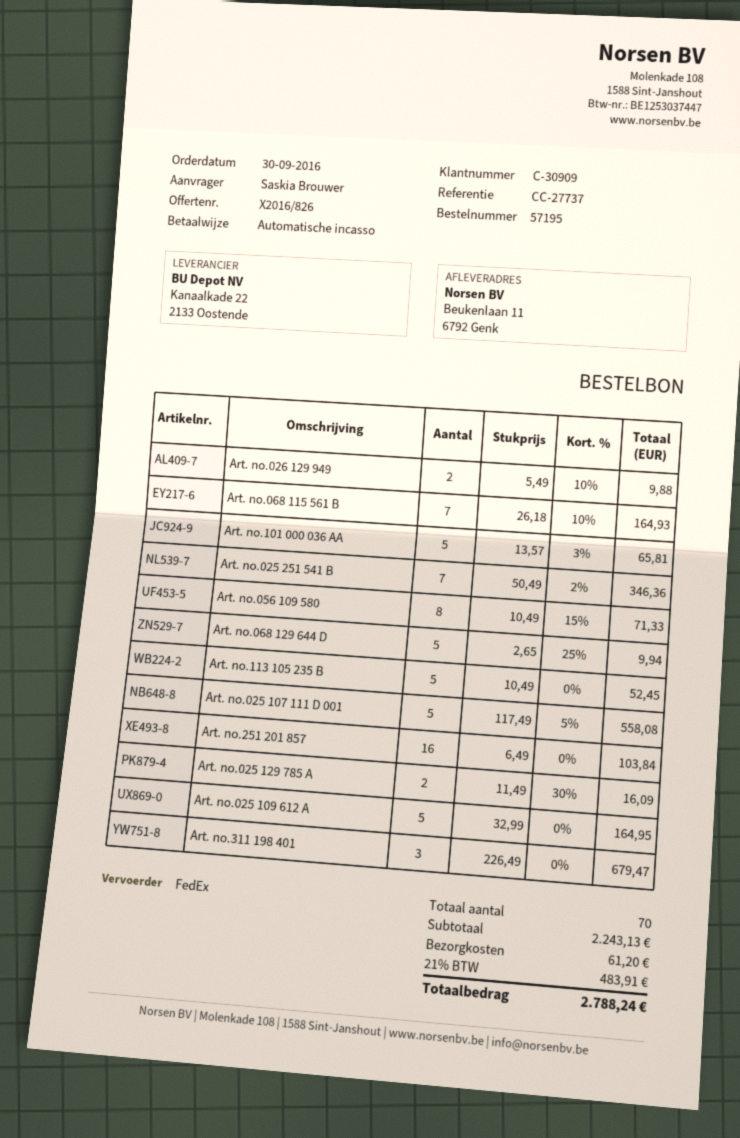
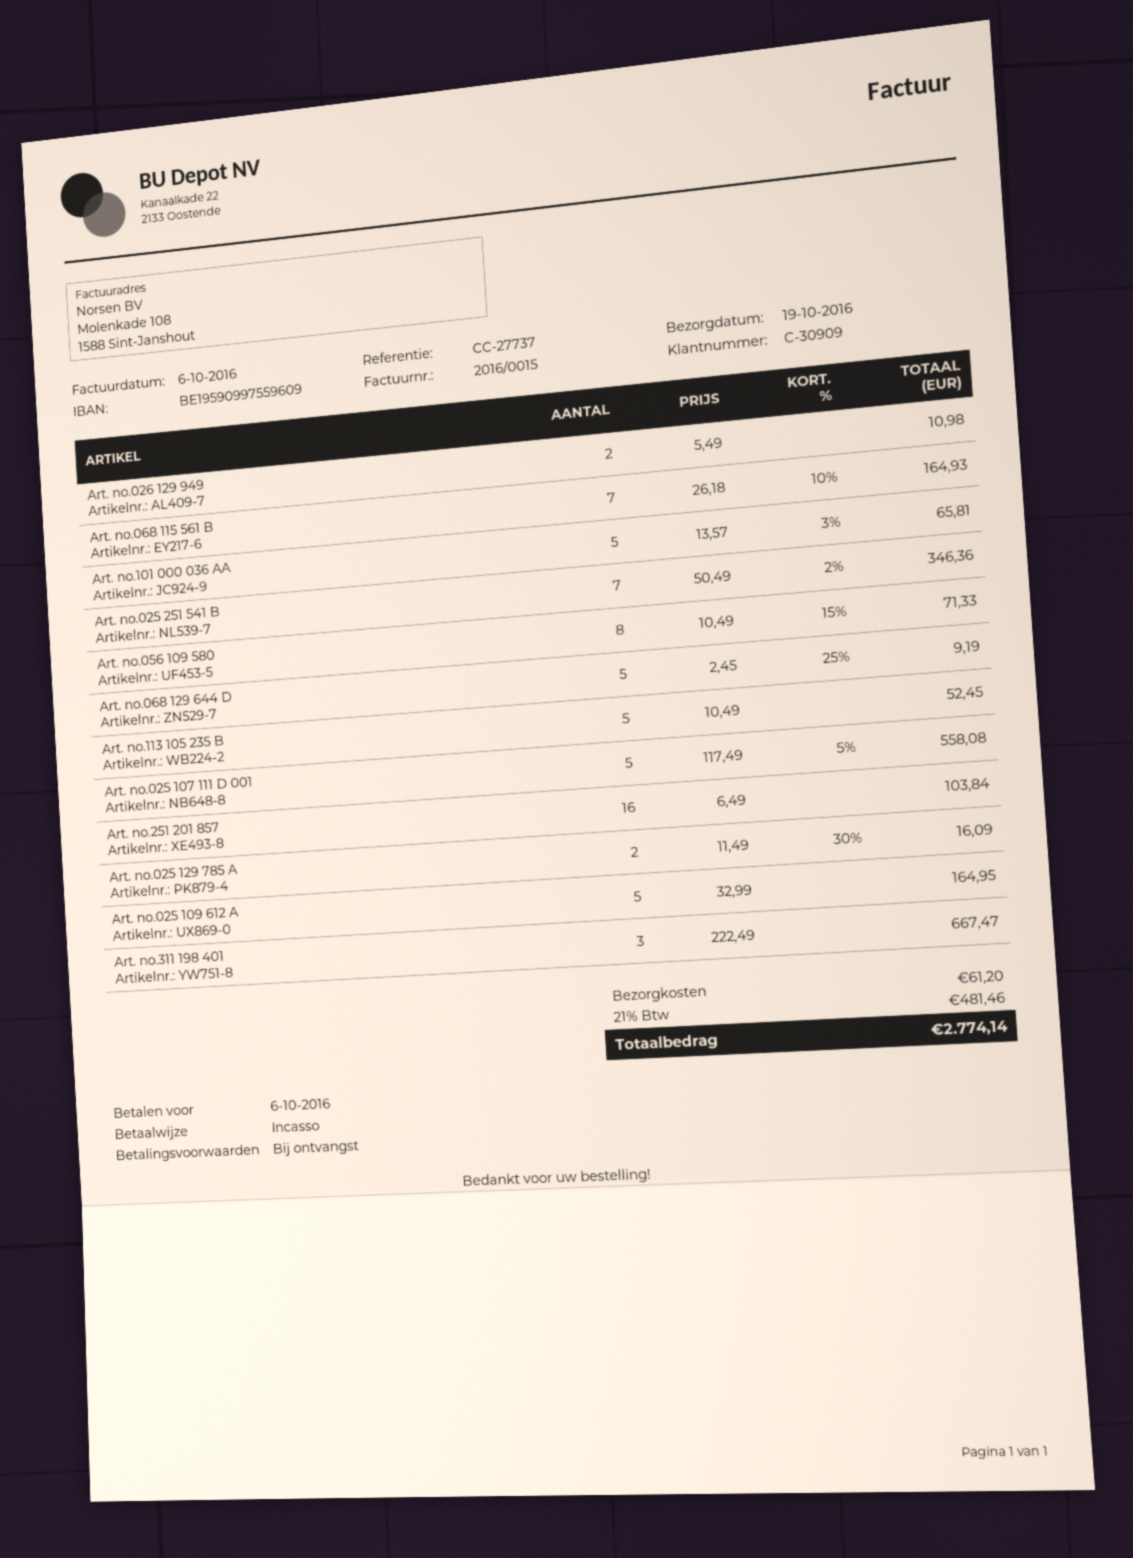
Art. no.026 129 949: 2 x 5.49 - 10% = 9.88 -> 2 x 5.49 = 10.98
Art. no.068 129 644 D: 5 x 2.65 - 25% = 9.94 -> 5 x 2.45 - 25% = 9.19
Art. no.311 198 401: 3 x 226.49 = 679.47 -> 3 x 222.49 = 667.47
tax: 21% = 483.91 -> 21% = 481.46
total: 2788.24 -> 2774.14

